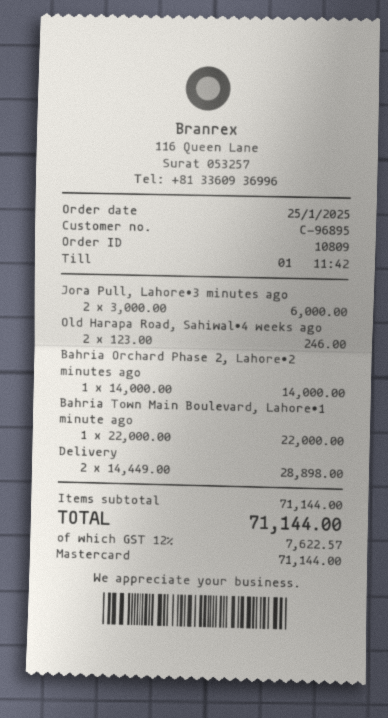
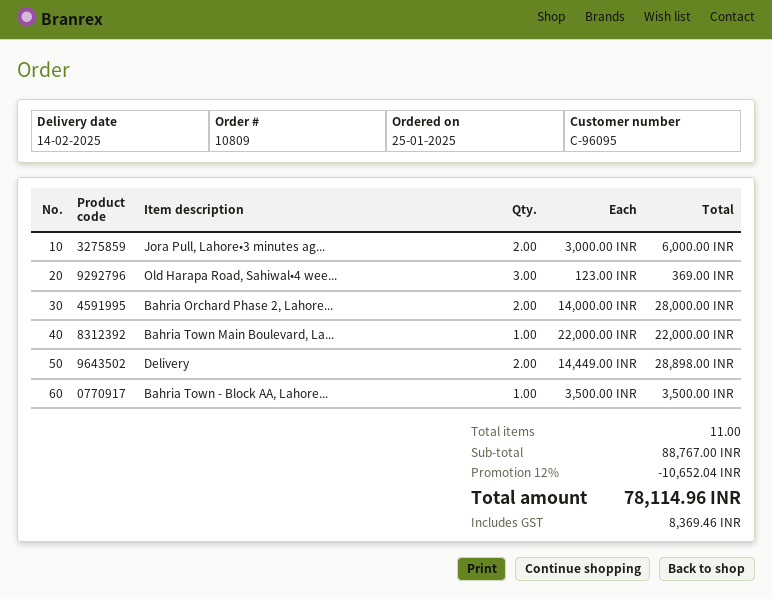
customer number: C-96895 -> C-96095
Old Harapa Road, Sahiwal•4 weeks ago: 2 x 123.00 = 246.00 -> 3 x 123.00 = 369.00
Bahria Orchard Phase 2, Lahore•2 minutes ago: 1 x 14000.00 = 14000.00 -> 2 x 14000.00 = 28000.00
Bahria Town - Block AA, Lahore...: none -> 1 x 3500.00 = 3500.00
subtotal: 71144.00 -> 88767.00
discount: none -> 12% = 10652.04
tax: 7622.57 -> 8369.46
total: 71144.00 -> 78114.96

